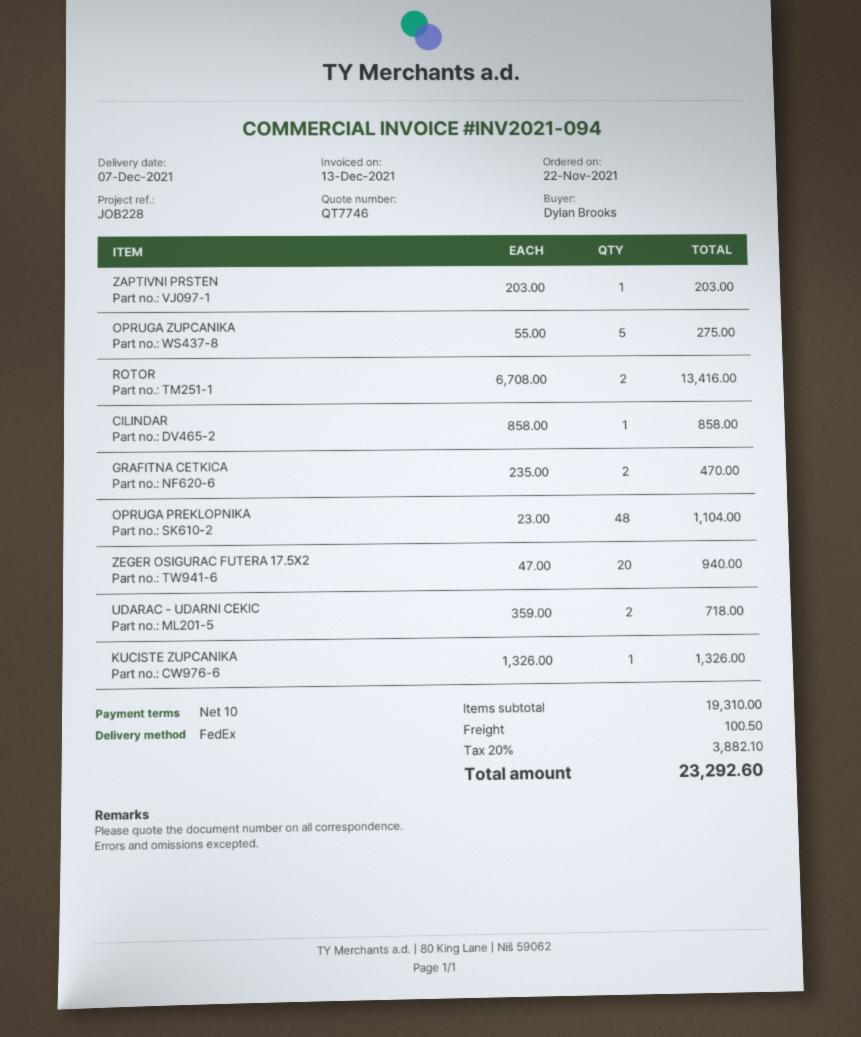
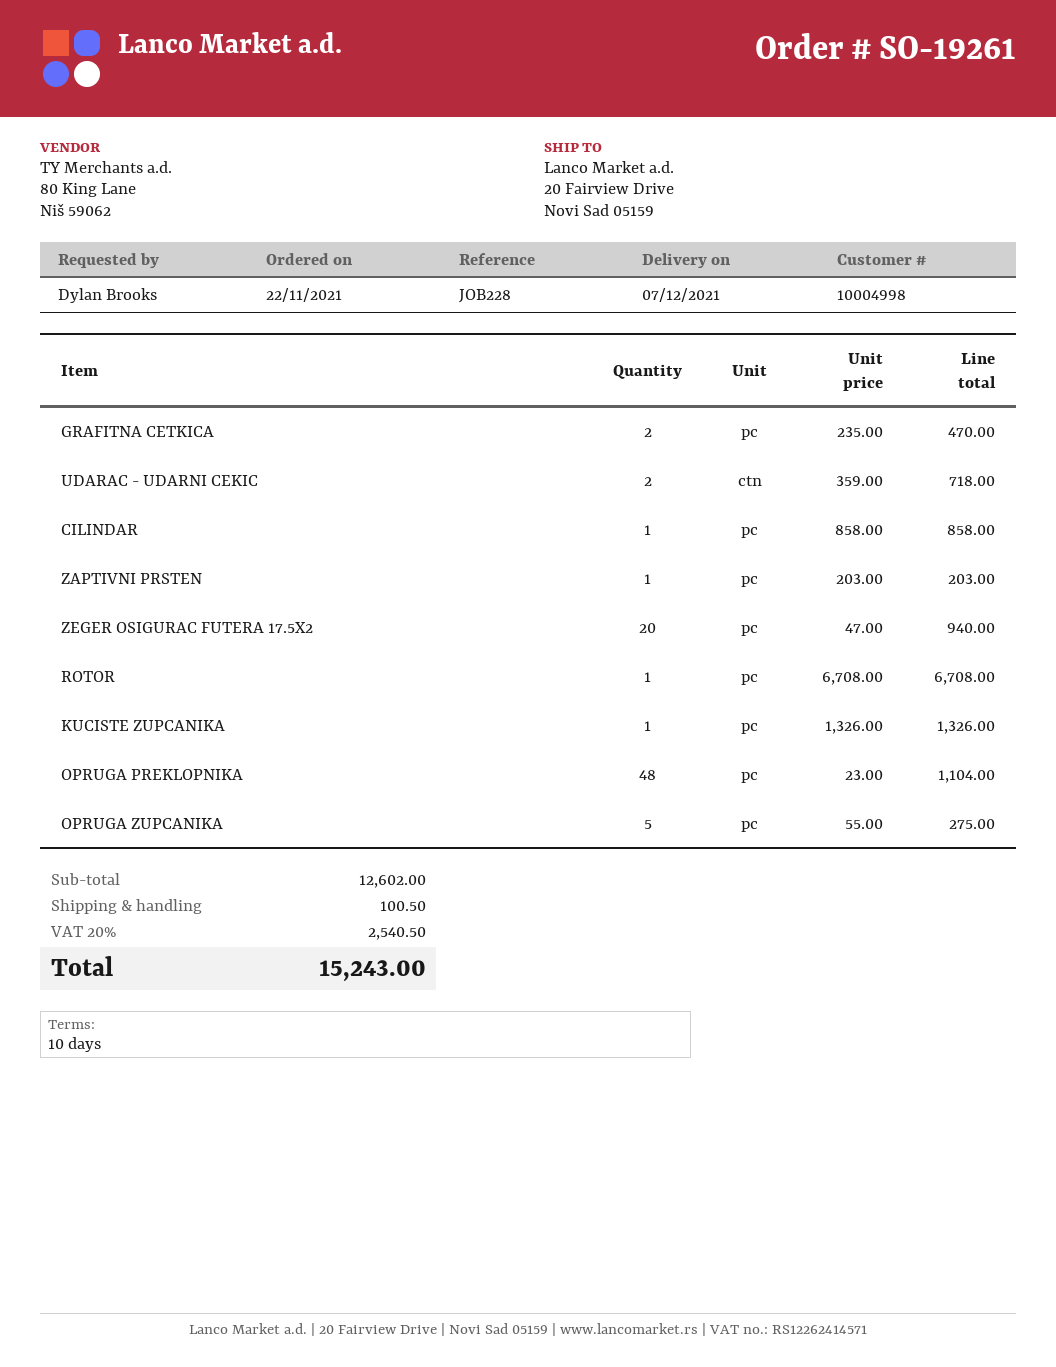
ROTOR: 2 x 6708.00 = 13416.00 -> 1 x 6708.00 = 6708.00
subtotal: 19310.00 -> 12602.00
tax: 20% = 3882.10 -> 20% = 2540.50
total: 23292.60 -> 15243.00

